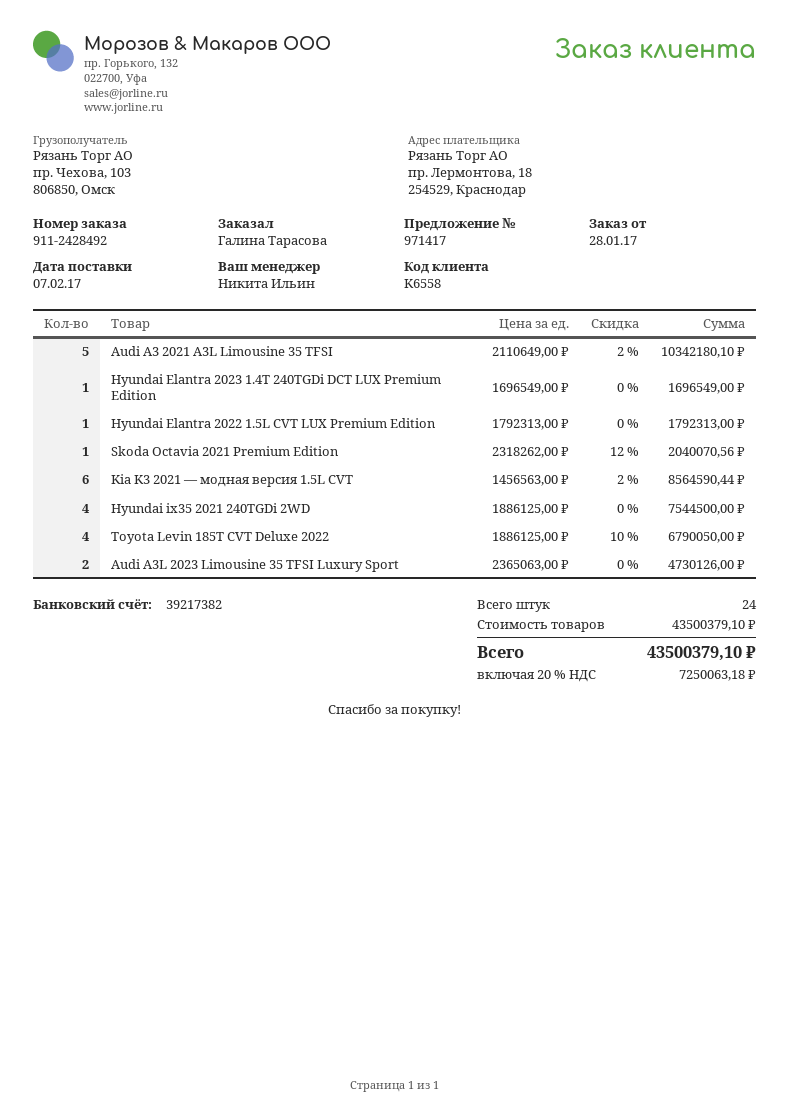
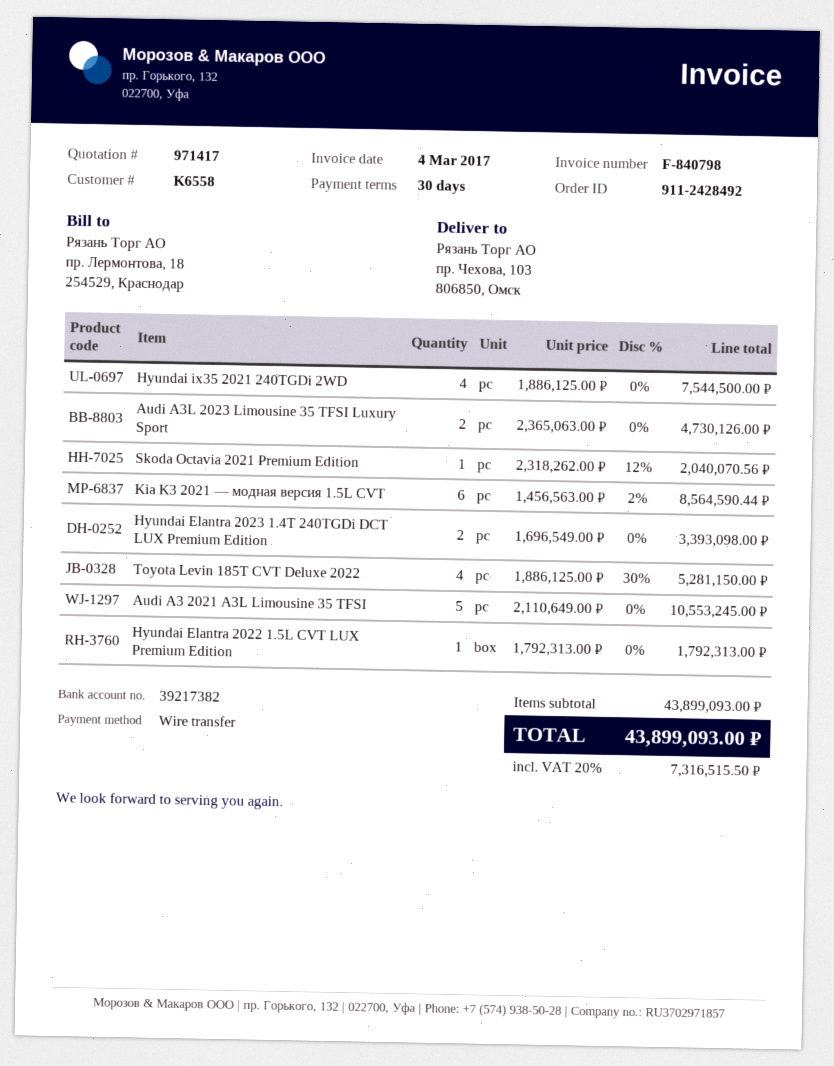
Audi A3 2021 A3L Limousine 35 TFSI: 5 x 2110649.00 - 2% = 10342180.10 -> 5 x 2110649.00 = 10553245.00
Hyundai Elantra 2023 1.4T 240TGDi DCT LUX Premium Edition: 1 x 1696549.00 = 1696549.00 -> 2 x 1696549.00 = 3393098.00
Toyota Levin 185T CVT Deluxe 2022: 4 x 1886125.00 - 10% = 6790050.00 -> 4 x 1886125.00 - 30% = 5281150.00
subtotal: 43500379.10 -> 43899093.00
tax: 20% = 7250063.18 -> 20% = 7316515.50
total: 43500379.10 -> 43899093.00

